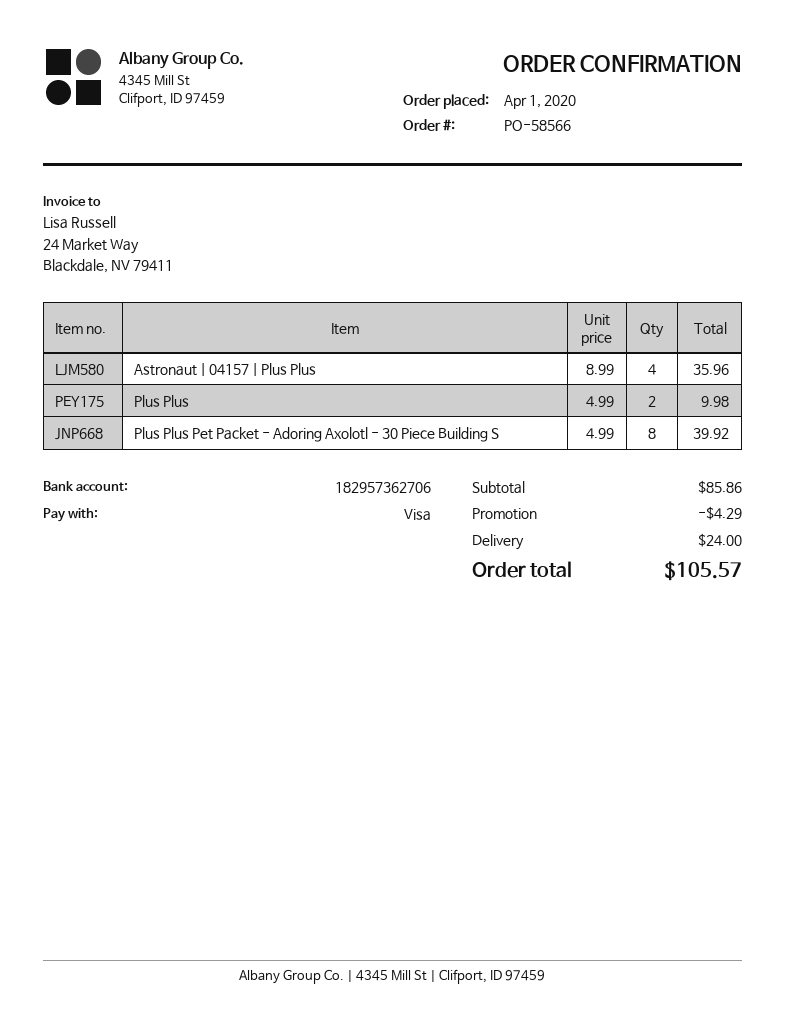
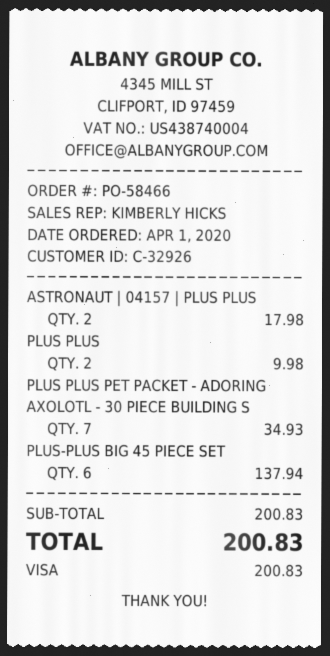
order number: PO-58566 -> PO-58466
Astronaut | 04157 | Plus Plus: 4 for 35.96 -> 2 for 17.98
Plus Plus Pet Packet - Adoring Axolotl - 30 Piece Building S: 8 for 39.92 -> 7 for 34.93
PLUS-PLUS BIG 45 PIECE SET: none -> 6 for 137.94
subtotal: 85.86 -> 200.83
discount: 4.29 -> none
shipping: 24.00 -> none
total: 105.57 -> 200.83

